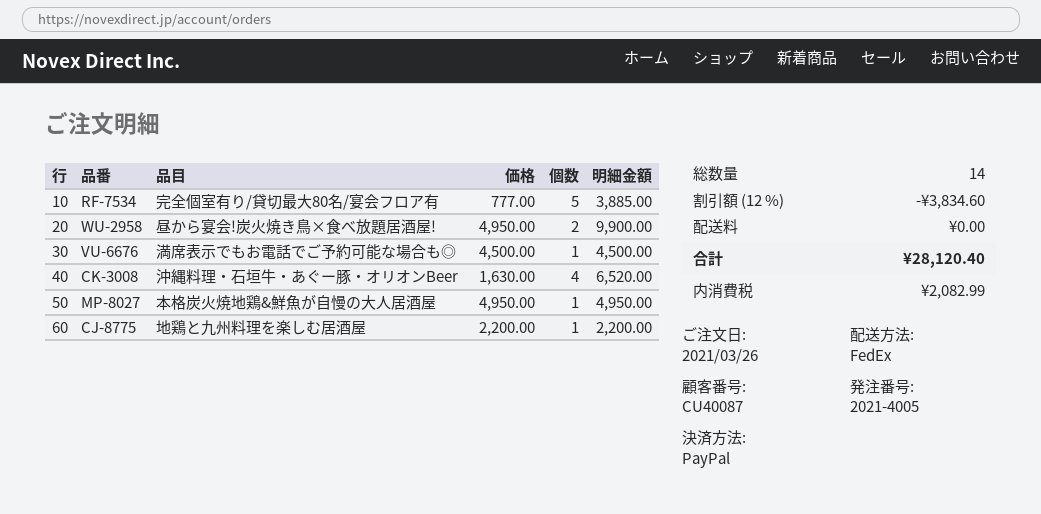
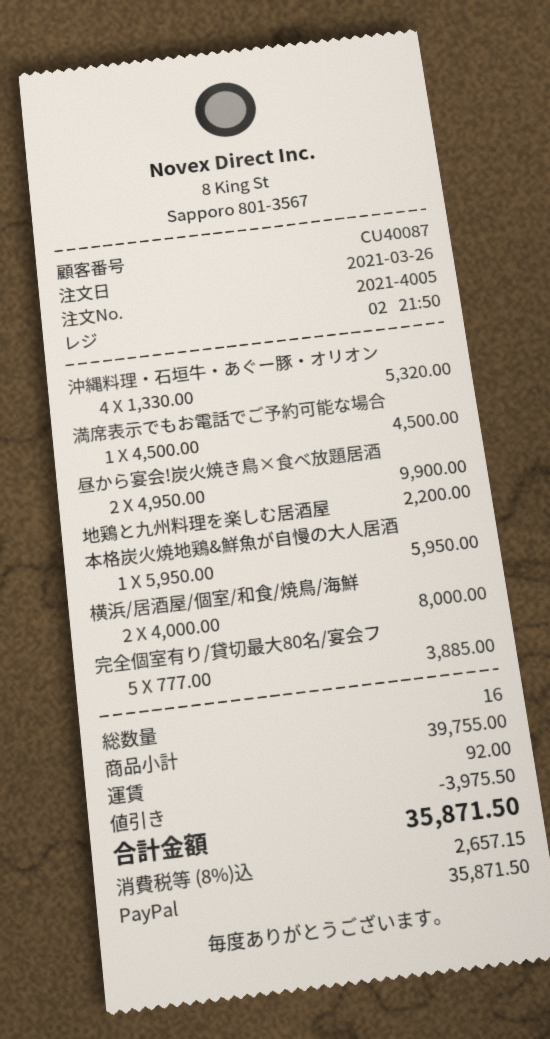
沖縄料理・石垣牛・あぐー豚・オリオンBeer: 4 x 1630.00 = 6520.00 -> 4 x 1330.00 = 5320.00
本格炭火焼地鶏&鮮魚が自慢の大人居酒屋: 1 x 4950.00 = 4950.00 -> 1 x 5950.00 = 5950.00
横浜/居酒屋/個室/和食/焼鳥/海鮮: none -> 2 x 4000.00 = 8000.00
total quantity: 14 -> 16
discount: 3834.60 -> 3975.50
shipping: 0.00 -> 92.00
tax: 2082.99 -> 2657.15
total: 28120.40 -> 35871.50

